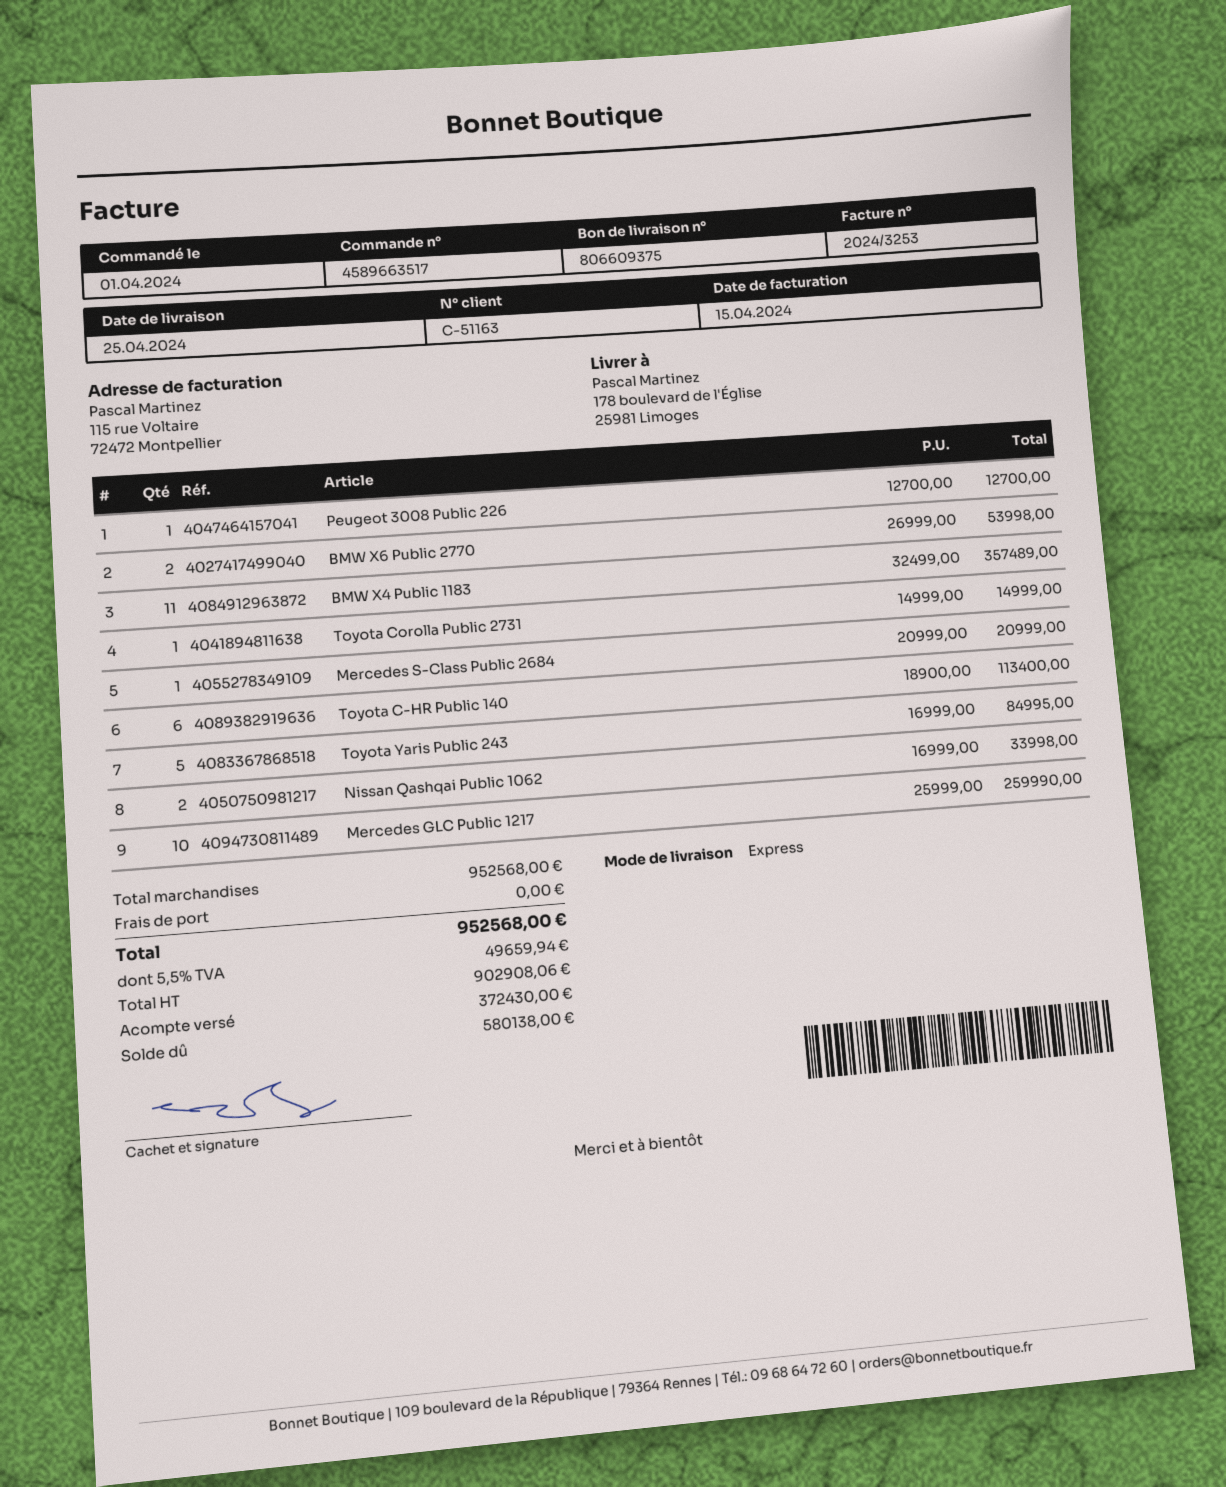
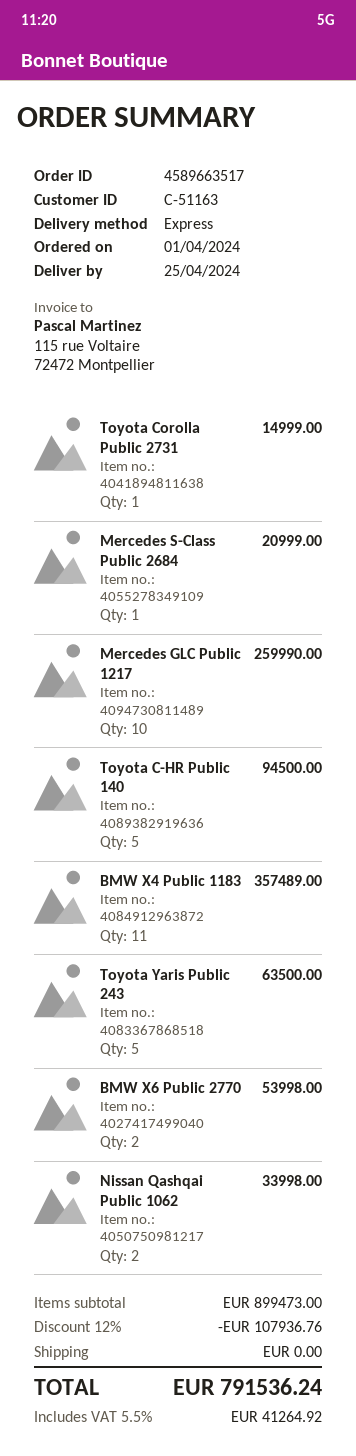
Peugeot 3008 Public 226: 1 for 12700.00 -> none
Toyota C-HR Public 140: 6 for 113400.00 -> 5 for 94500.00
Toyota Yaris Public 243: 5 for 84995.00 -> 5 for 63500.00
subtotal: 952568.00 -> 899473.00
discount: none -> 12% = 107936.76
tax: 5.5% = 49659.94 -> 5.5% = 41264.92
total: 952568.00 -> 791536.24

